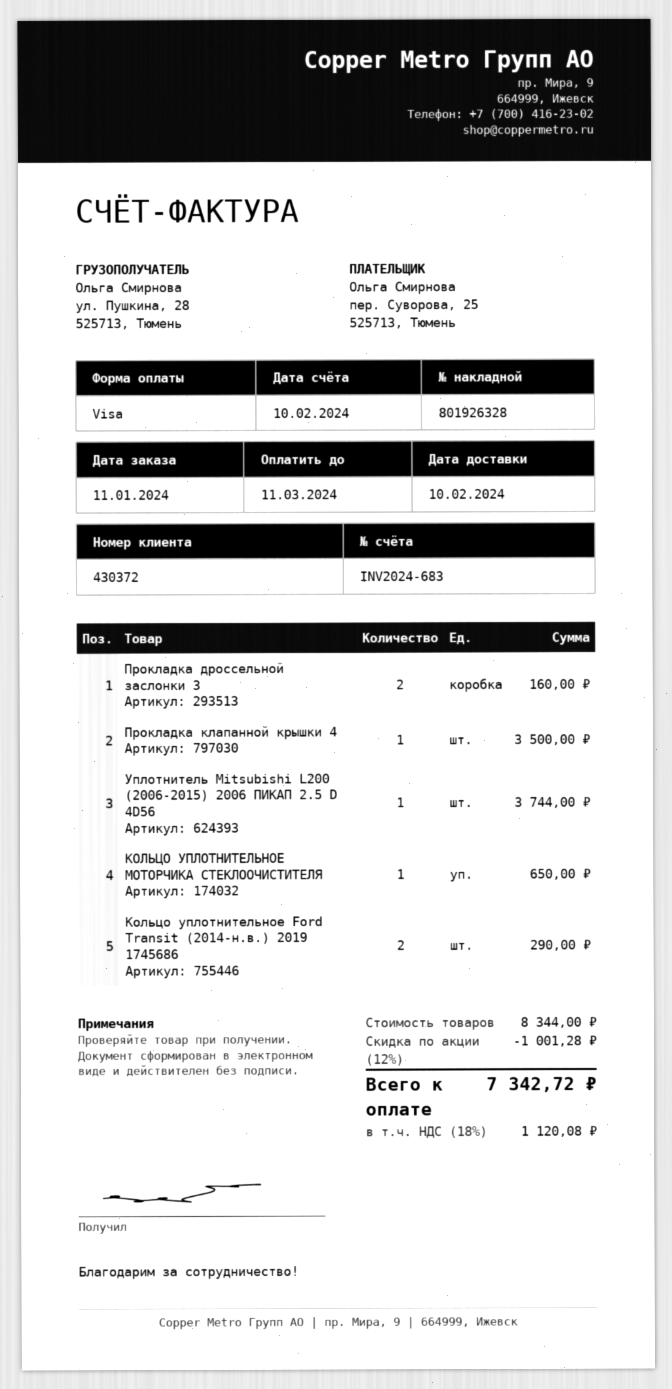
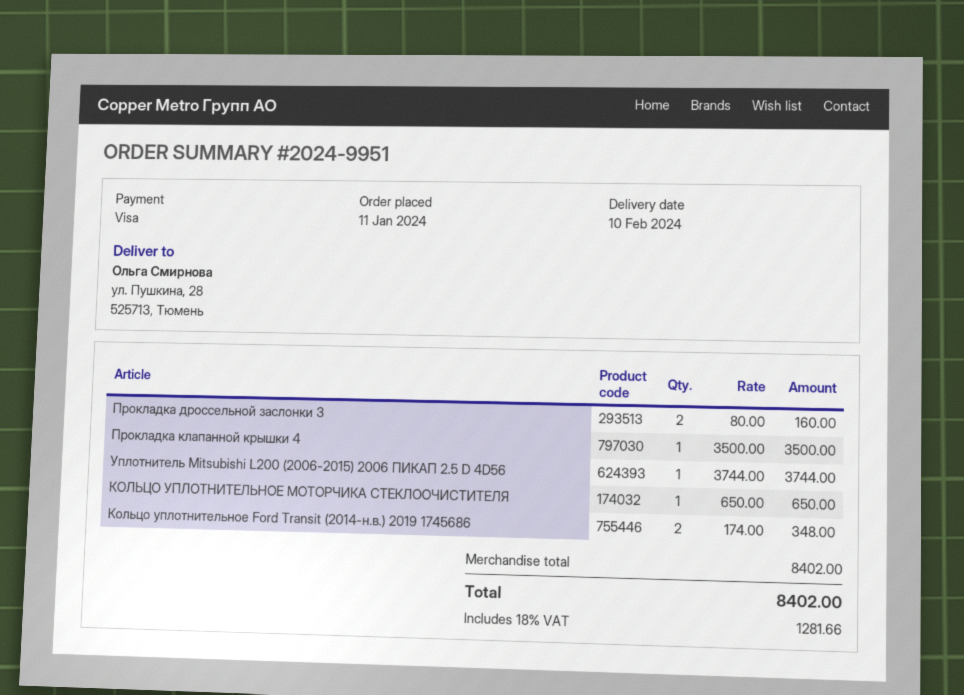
Кольцо уплотнительное Ford Transit (2014-н.в.) 2019 1745686: 2 for 290.00 -> 2 for 348.00
subtotal: 8344.00 -> 8402.00
discount: 12% = 1001.28 -> none
tax: 18% = 1120.08 -> 18% = 1281.66
total: 7342.72 -> 8402.00

